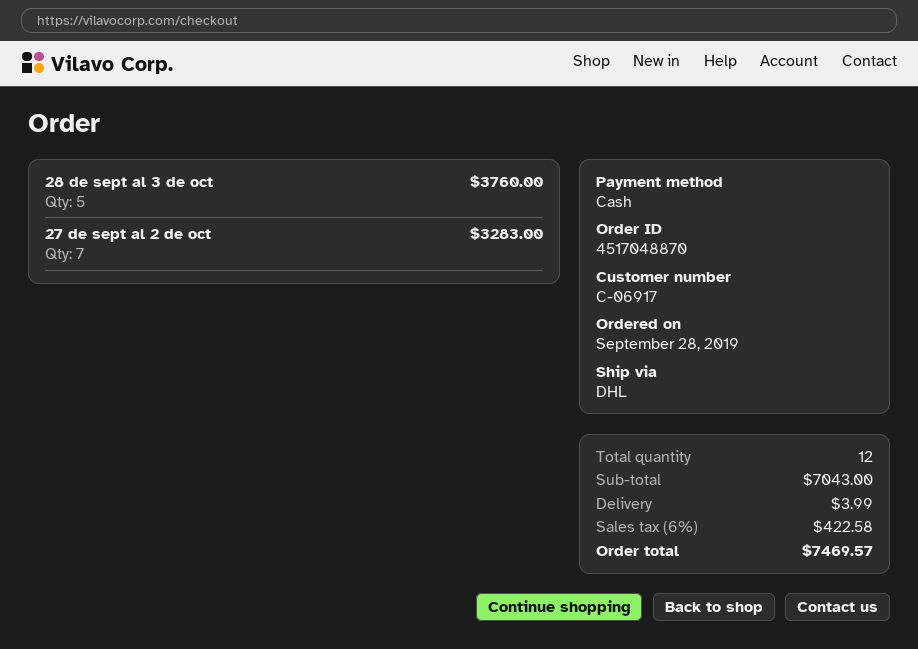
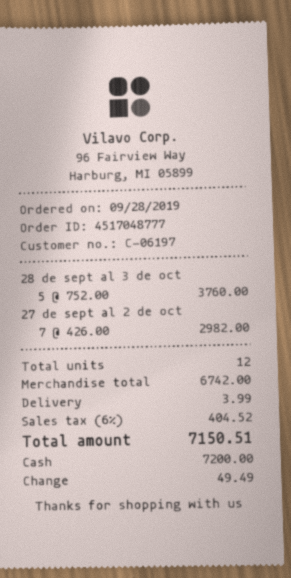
order number: 4517048870 -> 4517048777
customer number: C-06917 -> C-06197
27 de sept al 2 de oct: 7 for 3283.00 -> 7 for 2982.00
subtotal: 7043.00 -> 6742.00
tax: 6% = 422.58 -> 6% = 404.52
total: 7469.57 -> 7150.51

